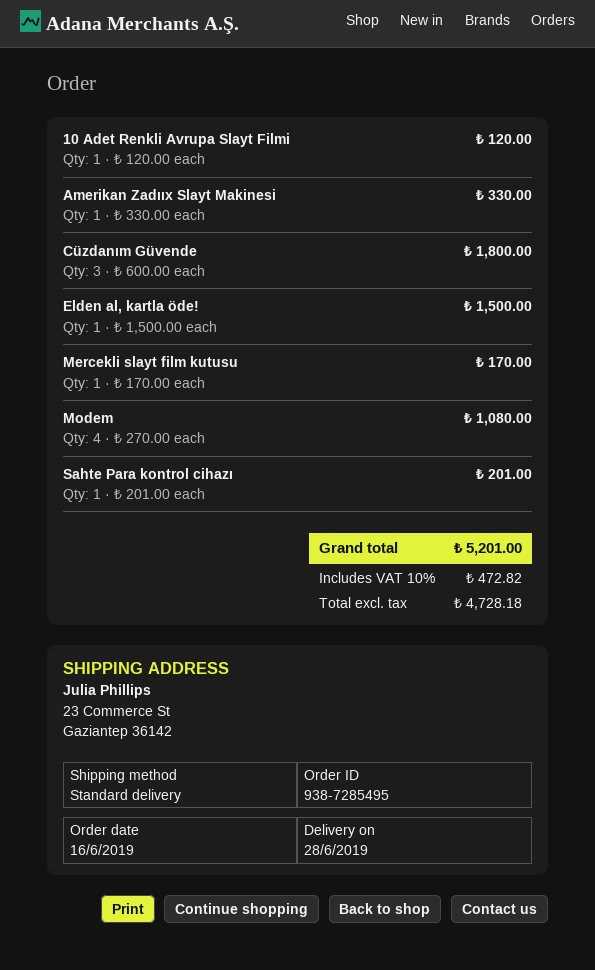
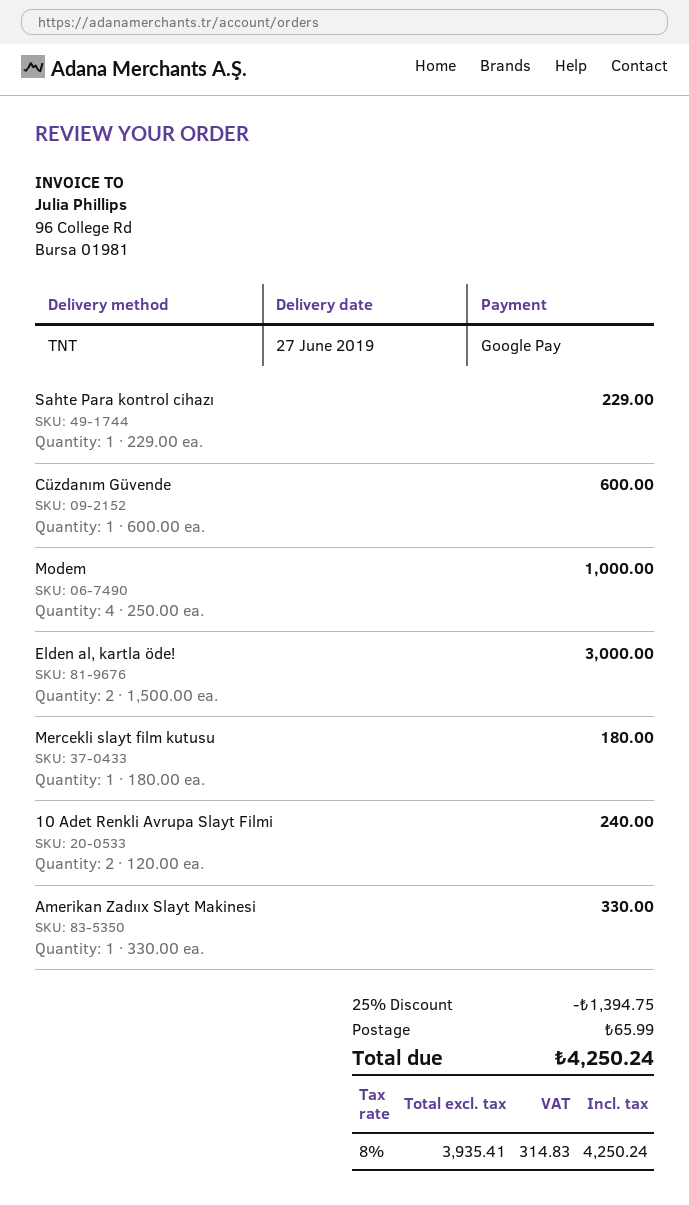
delivery date: 2019-06-28 -> 2019-06-27
shipping method: standard -> TNT
10 Adet Renkli Avrupa Slayt Filmi: 1 x 120.00 = 120.00 -> 2 x 120.00 = 240.00
Cüzdanım Güvende: 3 x 600.00 = 1800.00 -> 1 x 600.00 = 600.00
Elden al, kartla öde!: 1 x 1500.00 = 1500.00 -> 2 x 1500.00 = 3000.00
Mercekli slayt film kutusu: 1 x 170.00 = 170.00 -> 1 x 180.00 = 180.00
Modem: 4 x 270.00 = 1080.00 -> 4 x 250.00 = 1000.00
Sahte Para kontrol cihazı: 1 x 201.00 = 201.00 -> 1 x 229.00 = 229.00
discount: none -> 25% = 1394.75
shipping: none -> 65.99
net: 4728.18 -> 3935.41
tax: 10% = 472.82 -> 8% = 314.83
total: 5201.00 -> 4250.24

